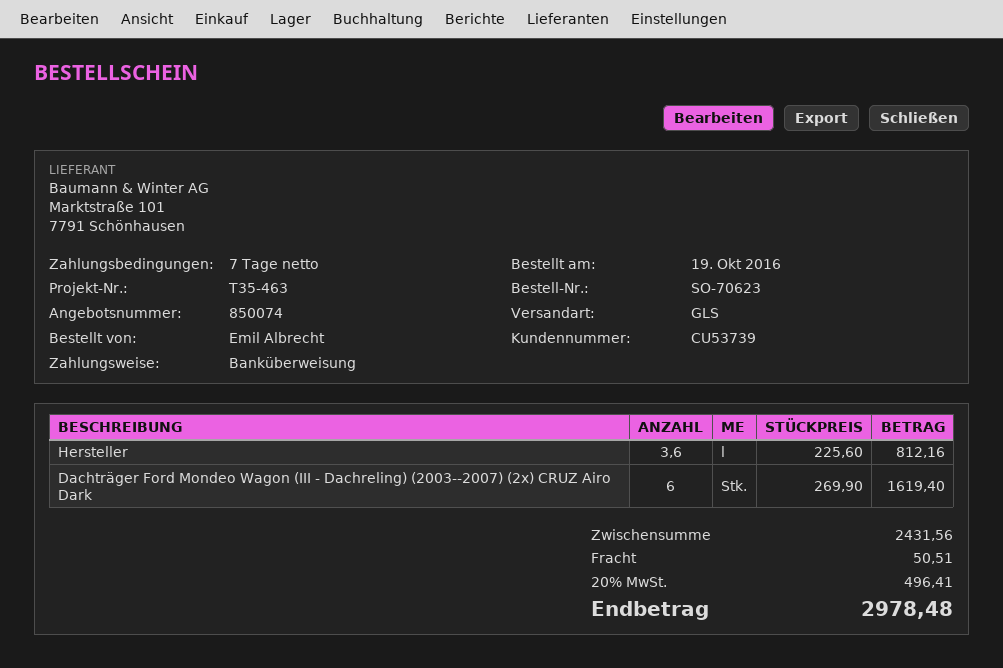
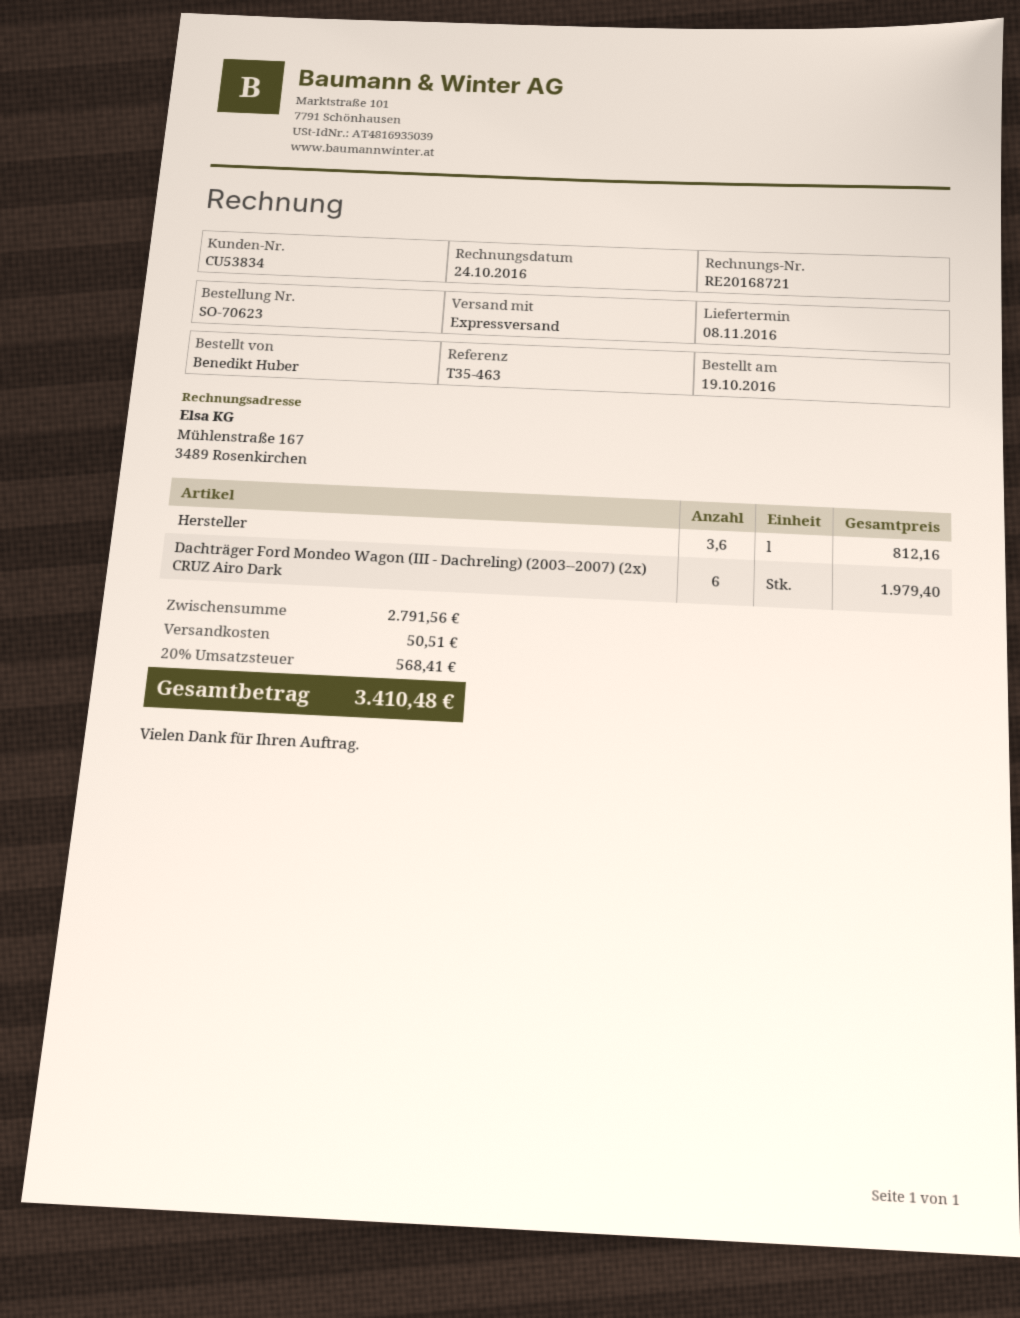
customer number: CU53739 -> CU53834
ordered by: Emil Albrecht -> Benedikt Huber
shipping method: GLS -> express
Dachträger Ford Mondeo Wagon (III - Dachreling) (2003--2007) (2x) CRUZ Airo Dark: 6 for 1619.40 -> 6 for 1979.40
subtotal: 2431.56 -> 2791.56
tax: 20% = 496.41 -> 20% = 568.41
total: 2978.48 -> 3410.48

